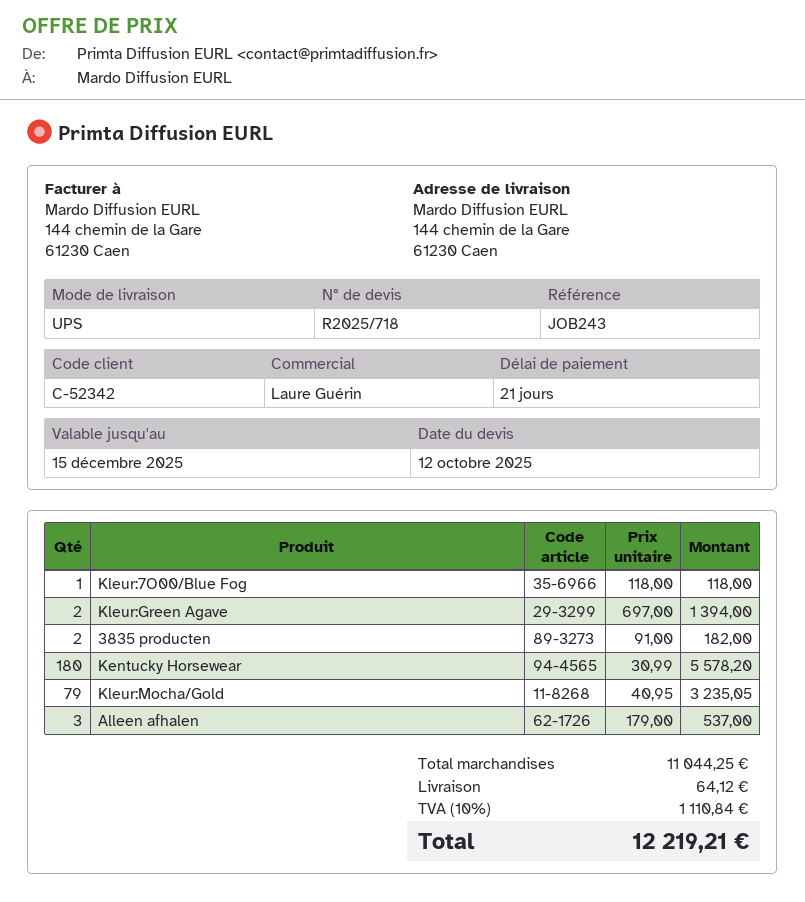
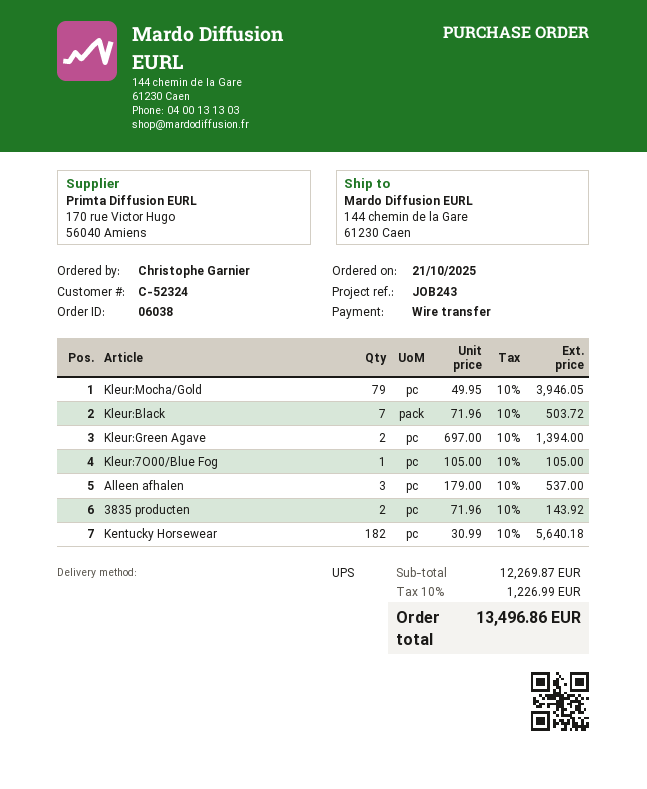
customer number: C-52342 -> C-52324
Kleur:7O00/Blue Fog: 1 x 118.00 = 118.00 -> 1 x 105.00 = 105.00
3835 producten: 2 x 91.00 = 182.00 -> 2 x 71.96 = 143.92
Kentucky Horsewear: 180 x 30.99 = 5578.20 -> 182 x 30.99 = 5640.18
Kleur:Mocha/Gold: 79 x 40.95 = 3235.05 -> 79 x 49.95 = 3946.05
Kleur:Black: none -> 7 x 71.96 = 503.72
subtotal: 11044.25 -> 12269.87
shipping: 64.12 -> none
tax: 10% = 1110.84 -> 10% = 1226.99
total: 12219.21 -> 13496.86

